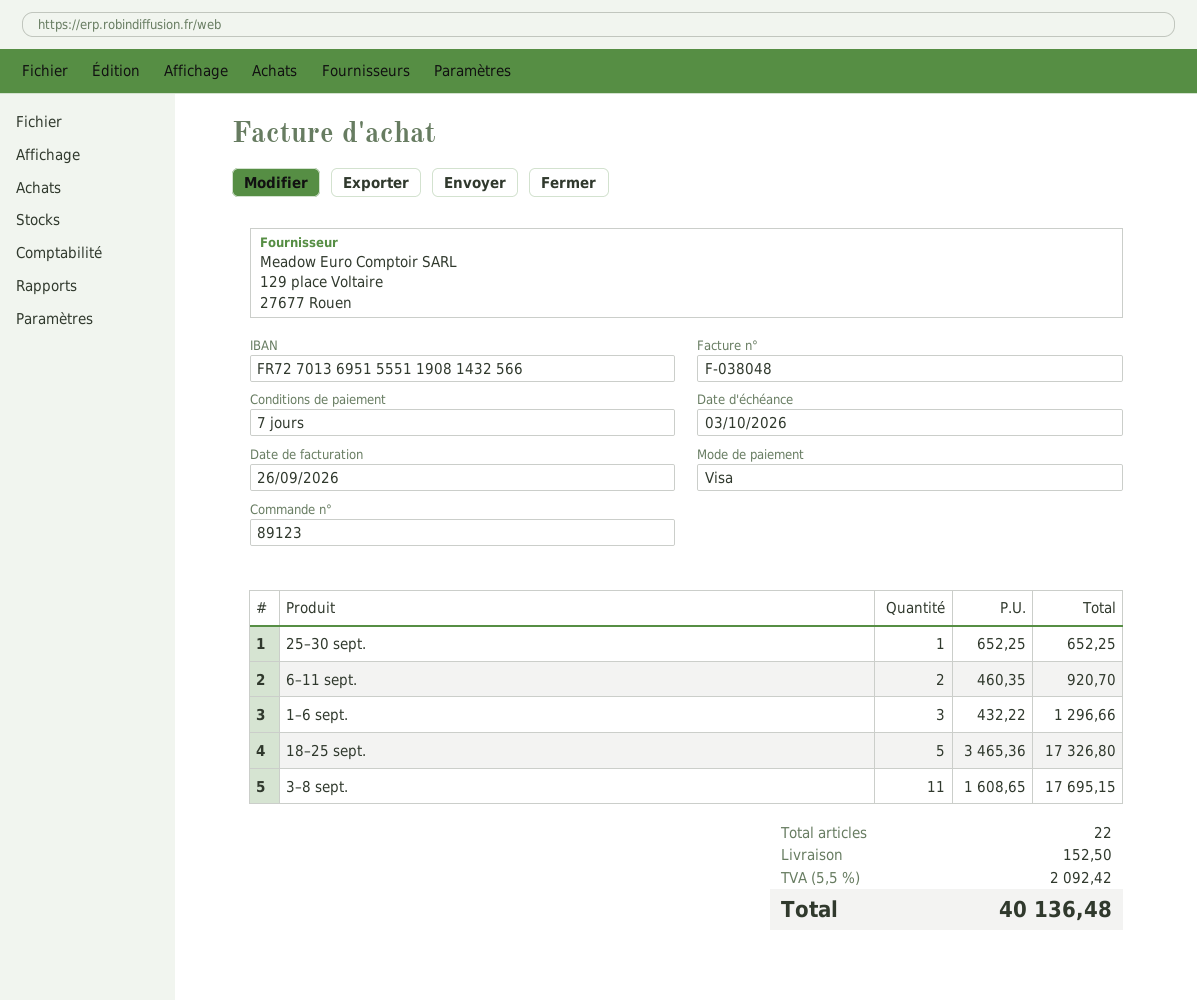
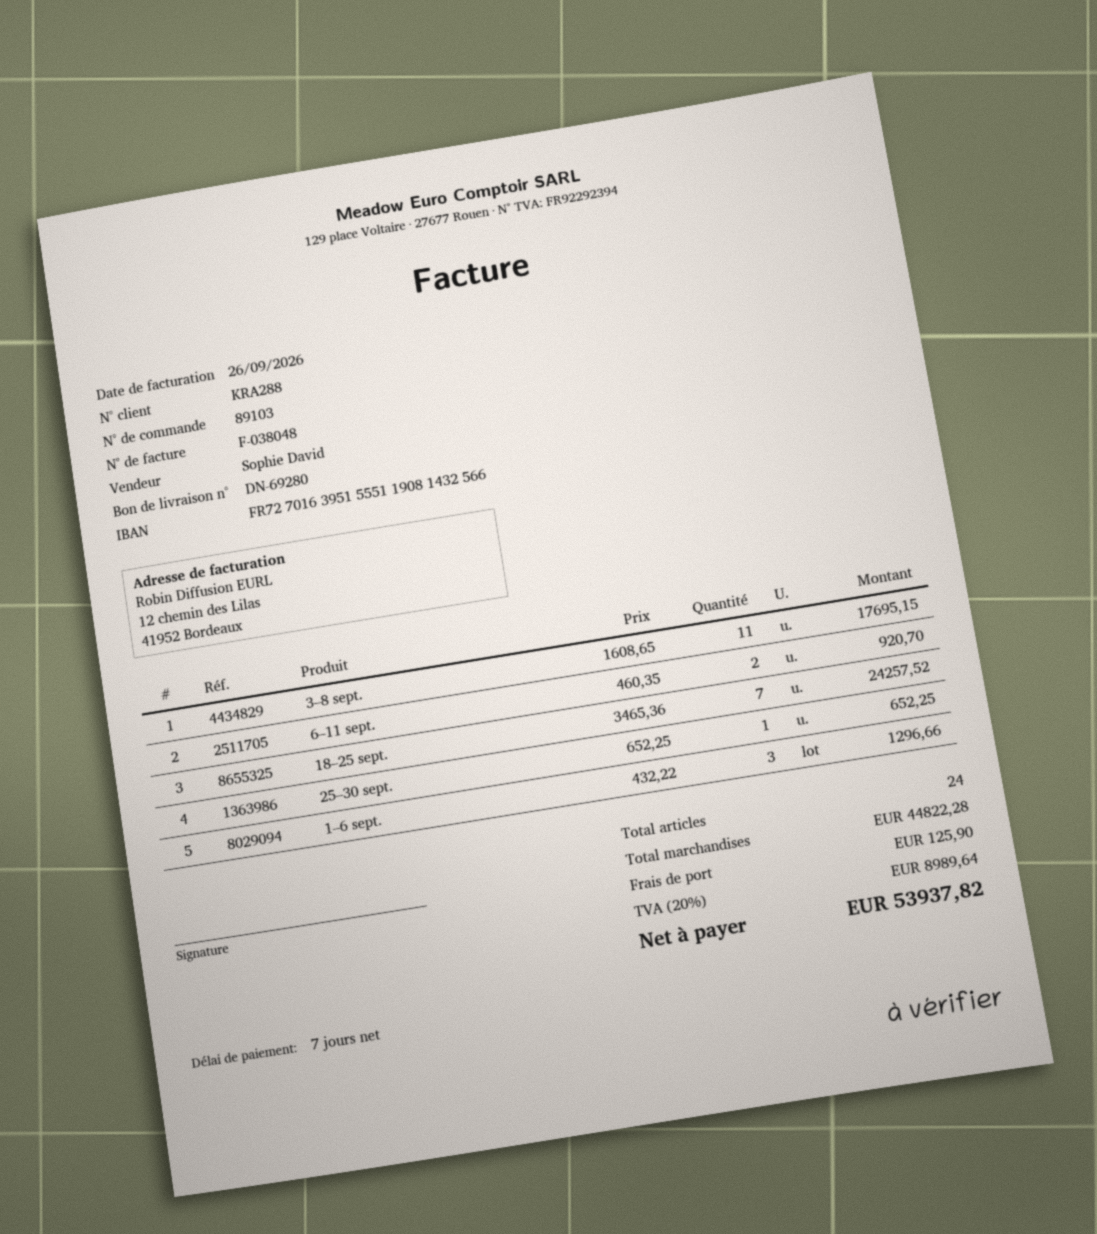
order number: 89123 -> 89103
bank account: FR7270136951555119081432566 -> FR7270163951555119081432566
18–25 sept.: 5 x 3465.36 = 17326.80 -> 7 x 3465.36 = 24257.52
total quantity: 22 -> 24
shipping: 152.50 -> 125.90
tax: 5.5% = 2092.42 -> 20% = 8989.64
total: 40136.48 -> 53937.82

